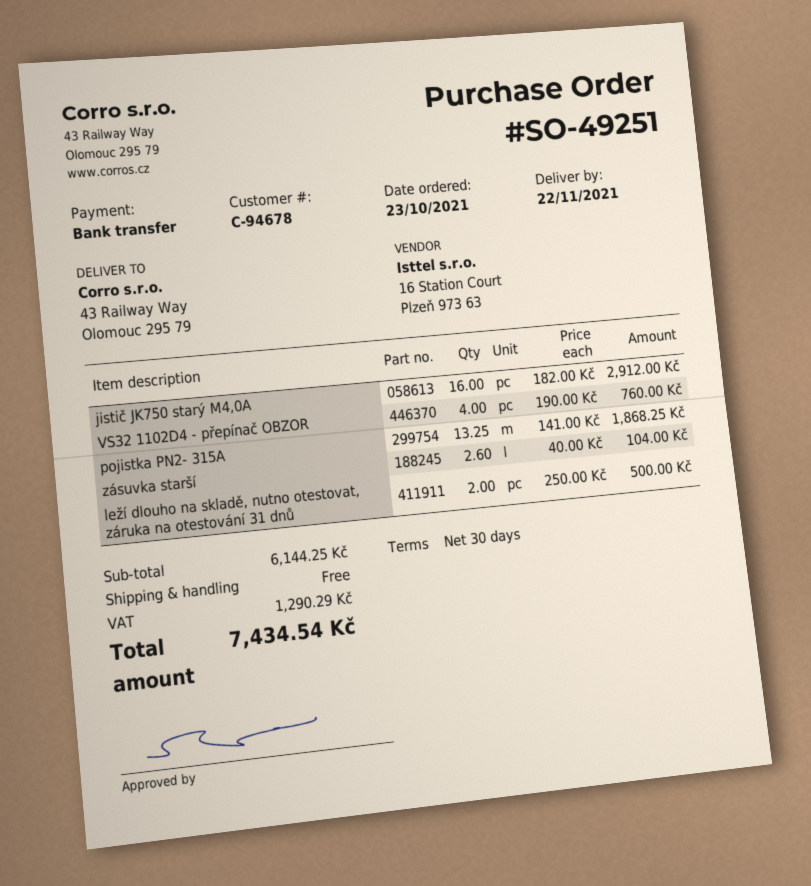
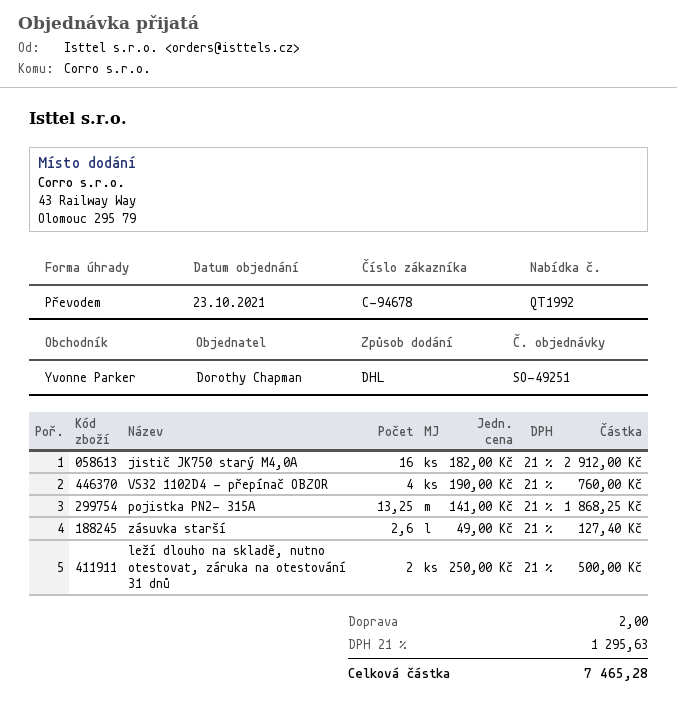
zásuvka starší: 2.6 x 40.00 = 104.00 -> 2.6 x 49.00 = 127.40
shipping: 0.00 -> 2.00
tax: 1290.29 -> 1295.63
total: 7434.54 -> 7465.28

